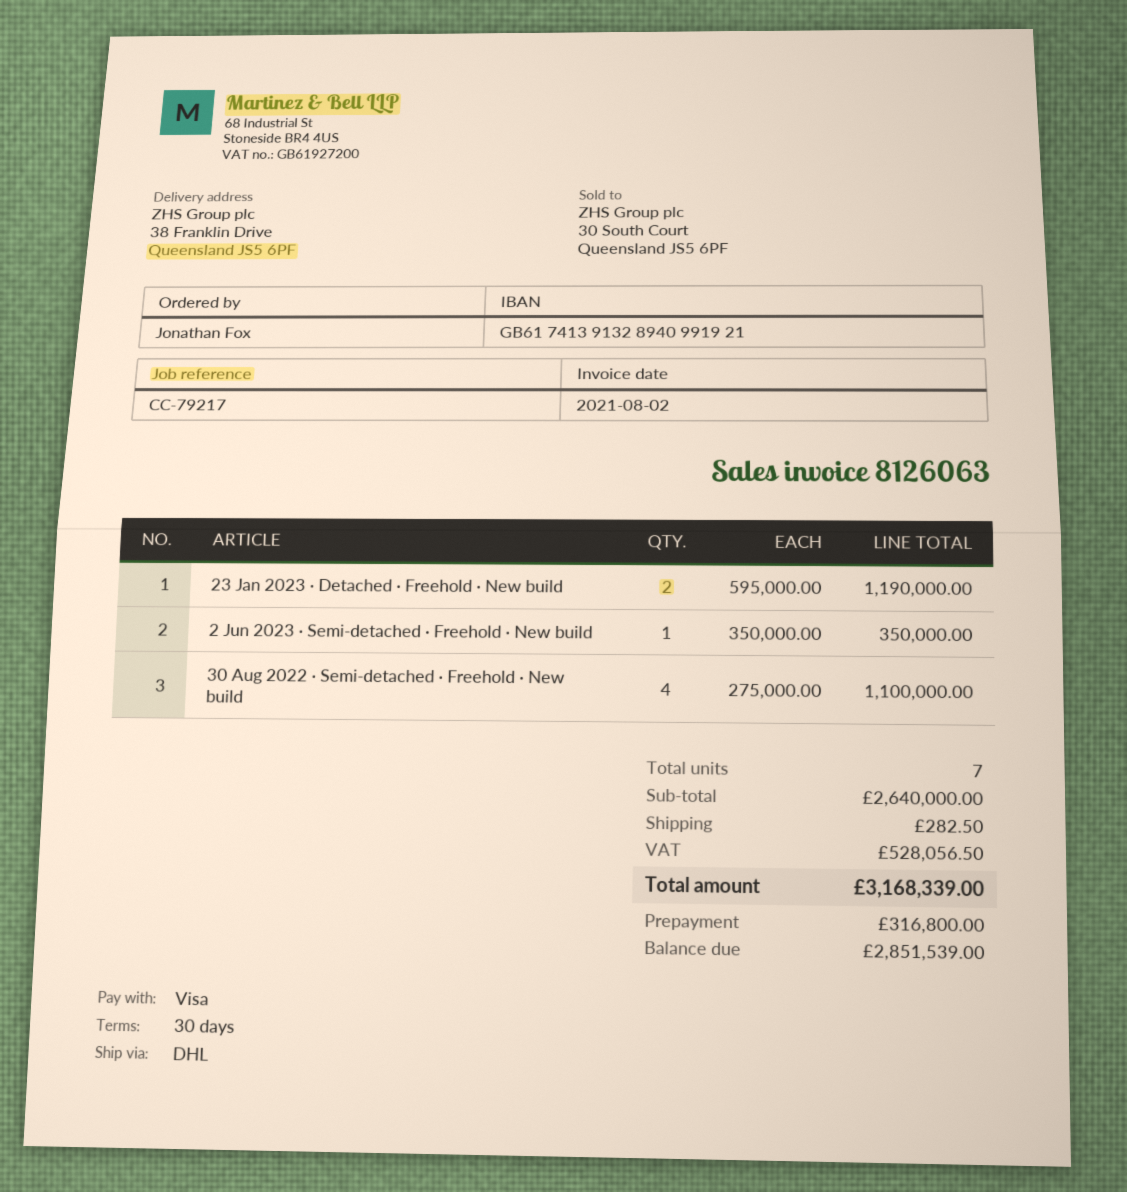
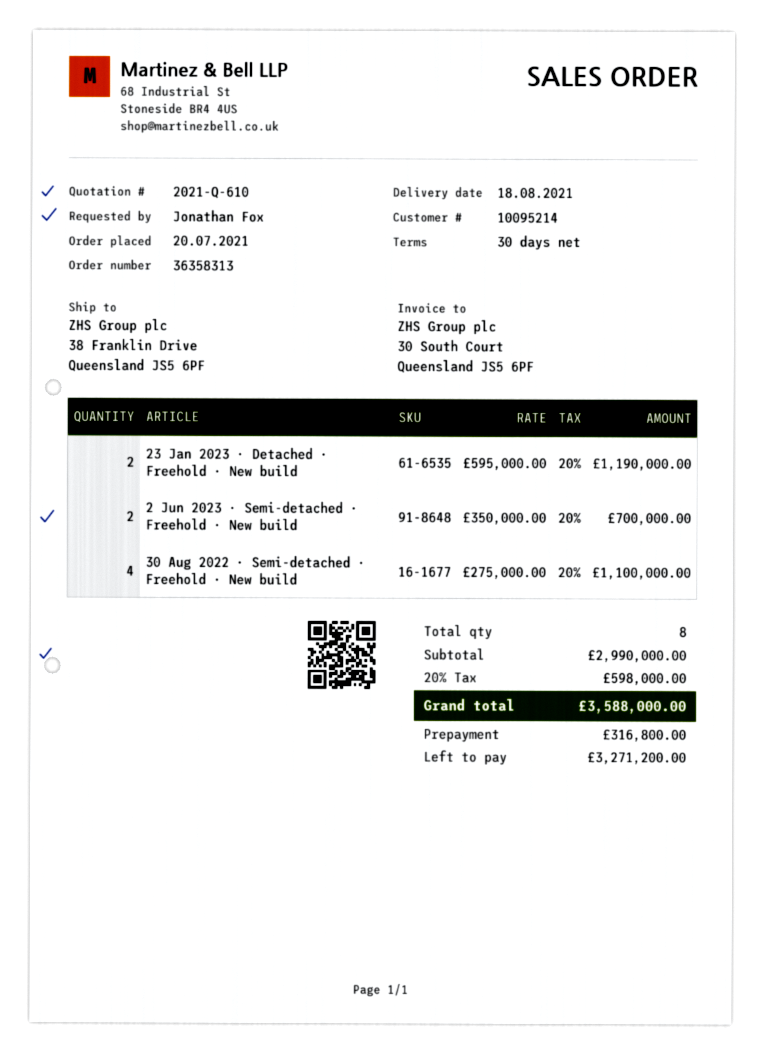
2 Jun 2023 · Semi-detached · Freehold · New build: 1 x 350000.00 = 350000.00 -> 2 x 350000.00 = 700000.00
total quantity: 7 -> 8
subtotal: 2640000.00 -> 2990000.00
shipping: 282.50 -> none
tax: 528056.50 -> 598000.00
total: 3168339.00 -> 3588000.00
balance: 2851539.00 -> 3271200.00

